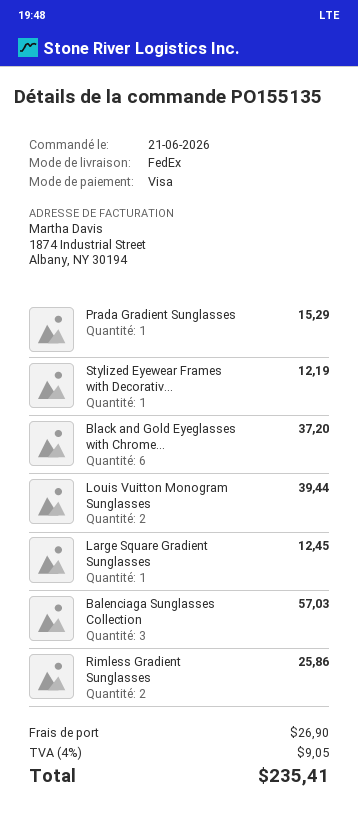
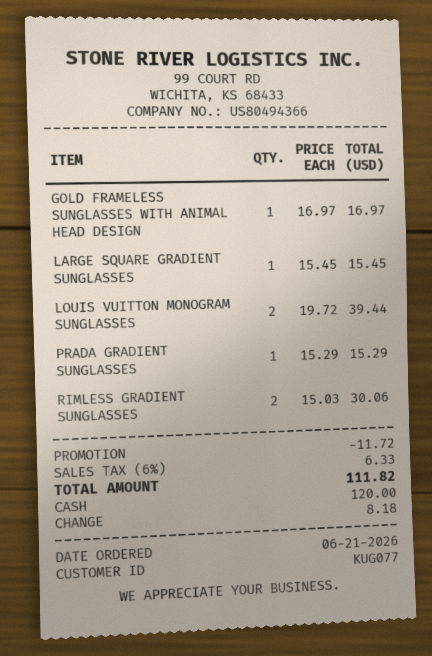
payment method: Visa -> cash
Stylized Eyewear Frames with Decorativ...: 1 for 12.19 -> none
Black and Gold Eyeglasses with Chrome...: 6 for 37.20 -> none
Large Square Gradient Sunglasses: 1 for 12.45 -> 1 for 15.45
Balenciaga Sunglasses Collection: 3 for 57.03 -> none
Rimless Gradient Sunglasses: 2 for 25.86 -> 2 for 30.06
GOLD FRAMELESS SUNGLASSES WITH ANIMAL HEAD DESIGN: none -> 1 for 16.97
discount: none -> 11.72
shipping: 26.90 -> none
tax: 4% = 9.05 -> 6% = 6.33
total: 235.41 -> 111.82

